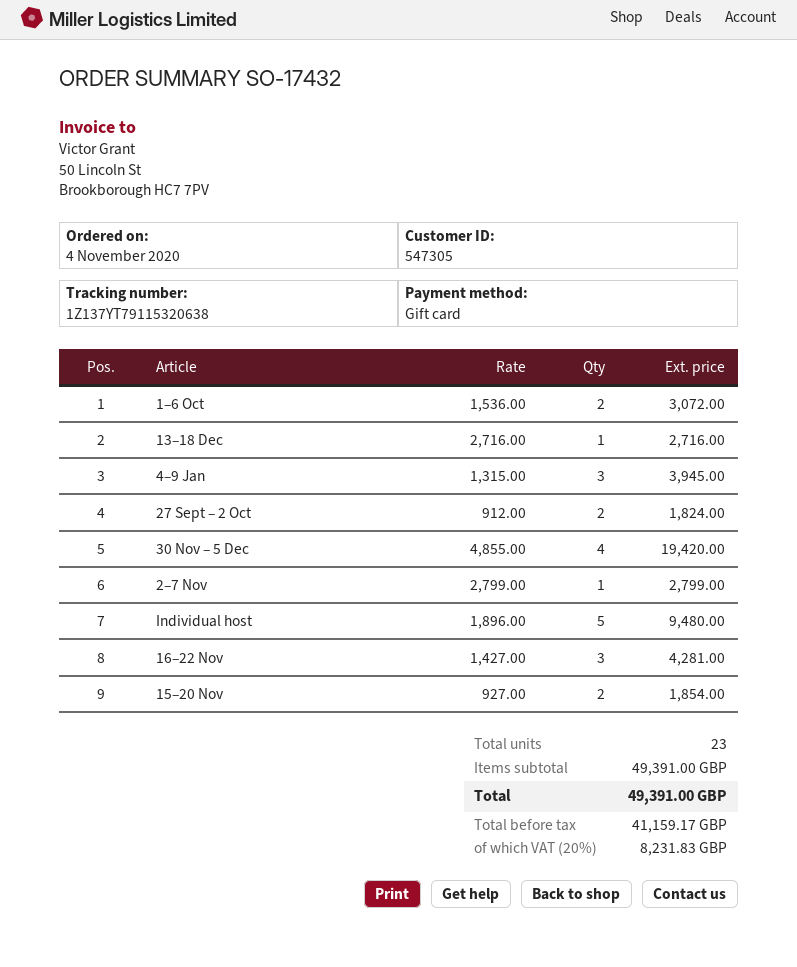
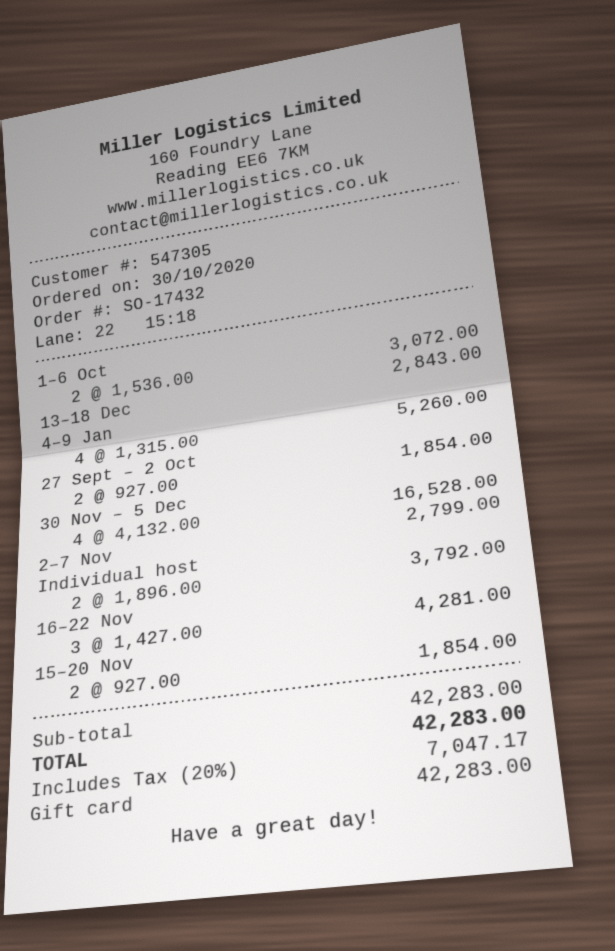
order date: 2020-11-04 -> 2020-10-30
13–18 Dec: 1 x 2716.00 = 2716.00 -> 1 x 2843.00 = 2843.00
4–9 Jan: 3 x 1315.00 = 3945.00 -> 4 x 1315.00 = 5260.00
27 Sept – 2 Oct: 2 x 912.00 = 1824.00 -> 2 x 927.00 = 1854.00
30 Nov – 5 Dec: 4 x 4855.00 = 19420.00 -> 4 x 4132.00 = 16528.00
Individual host: 5 x 1896.00 = 9480.00 -> 2 x 1896.00 = 3792.00
subtotal: 49391.00 -> 42283.00
tax: 20% = 8231.83 -> 20% = 7047.17
total: 49391.00 -> 42283.00

